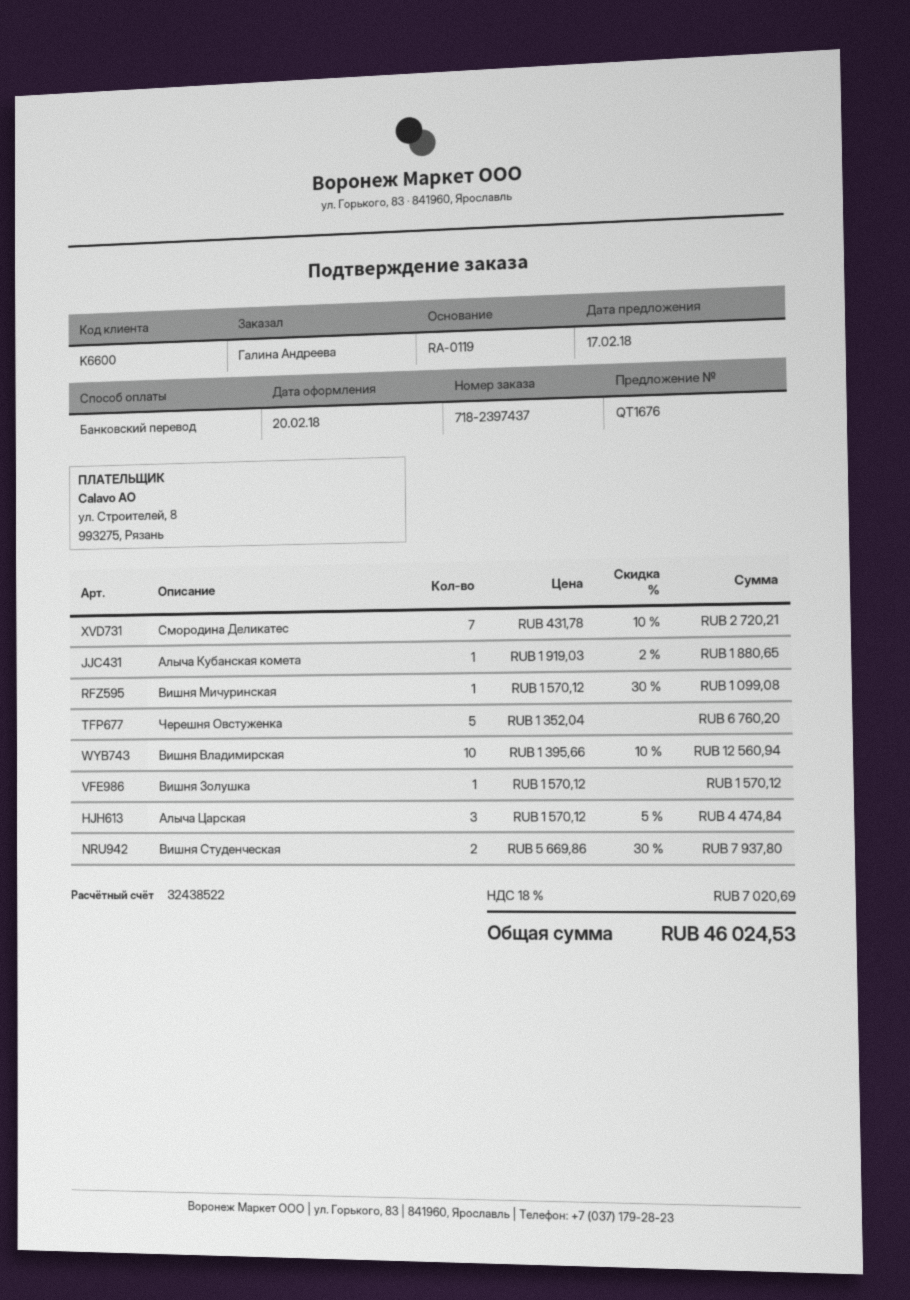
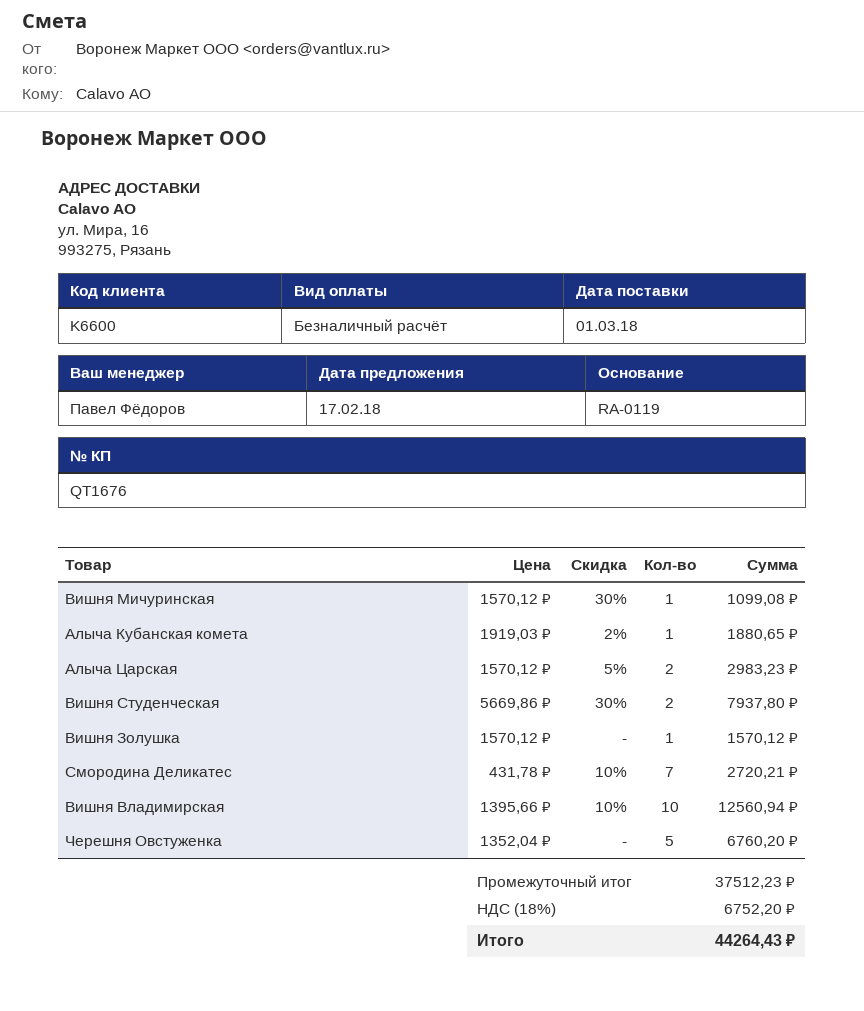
Алыча Царская: 3 x 1570.12 - 5% = 4474.84 -> 2 x 1570.12 - 5% = 2983.23
tax: 18% = 7020.69 -> 18% = 6752.20
total: 46024.53 -> 44264.43

